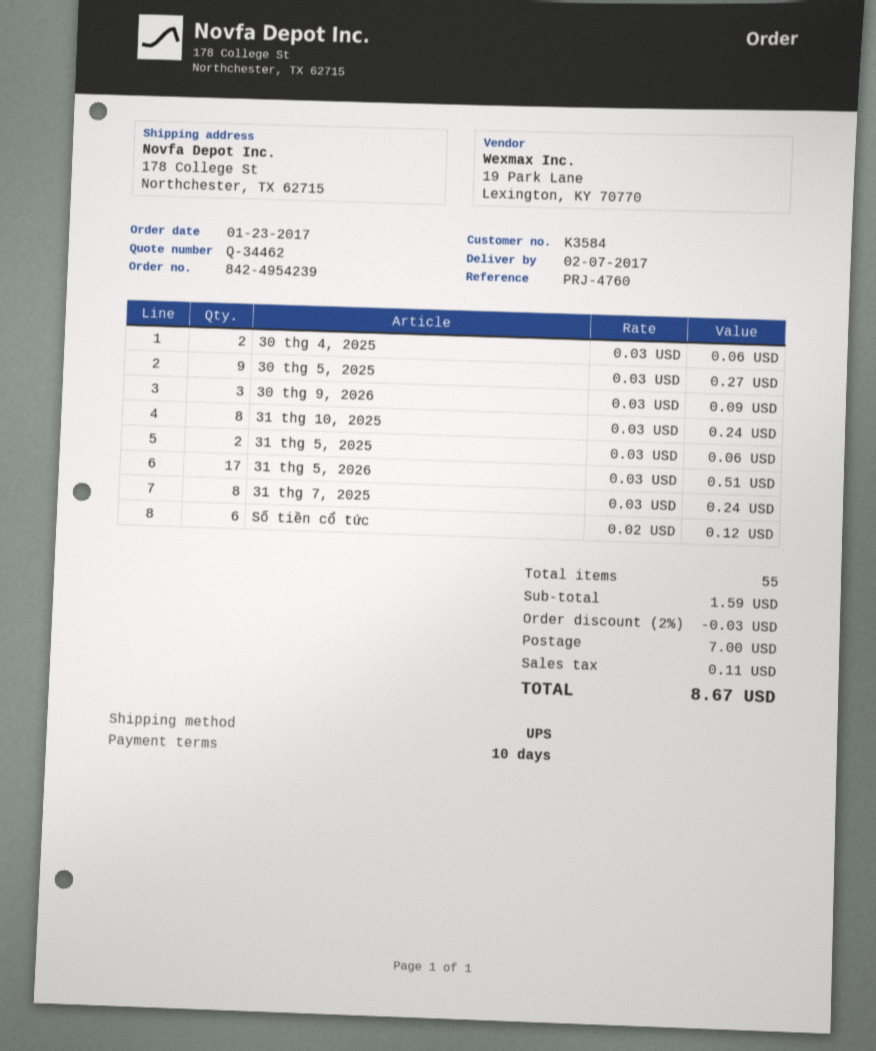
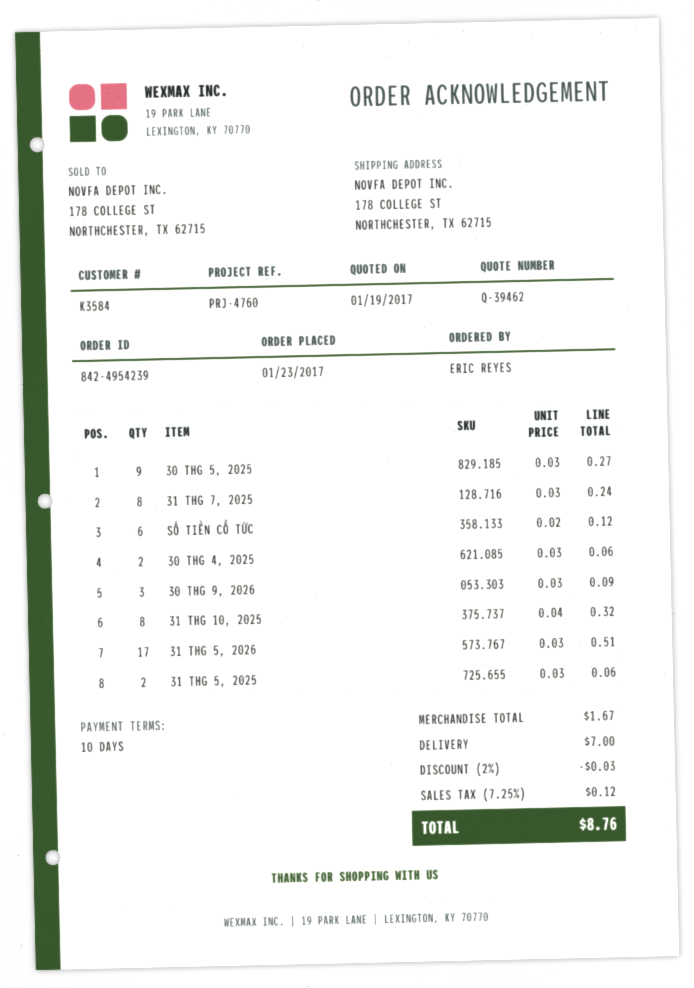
quote number: Q-34462 -> Q-39462
31 thg 10, 2025: 8 x 0.03 = 0.24 -> 8 x 0.04 = 0.32
subtotal: 1.59 -> 1.67
tax: 0.11 -> 0.12
total: 8.67 -> 8.76

